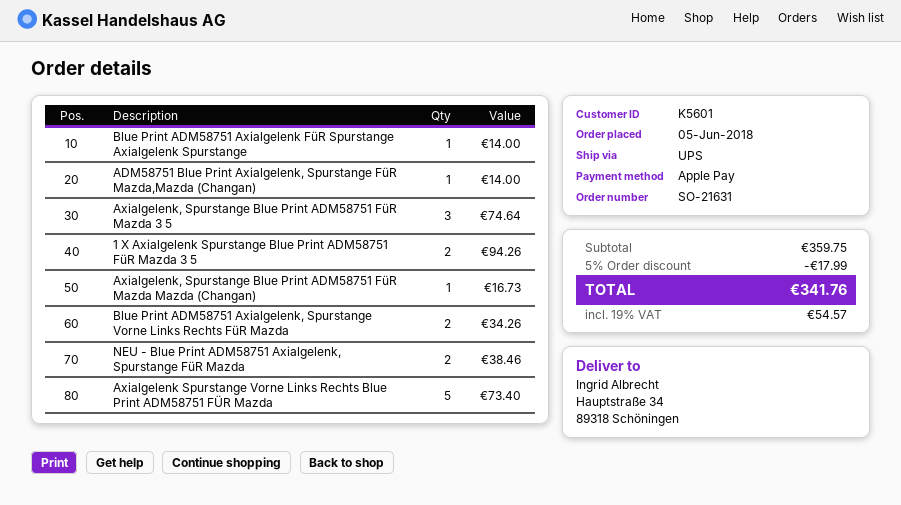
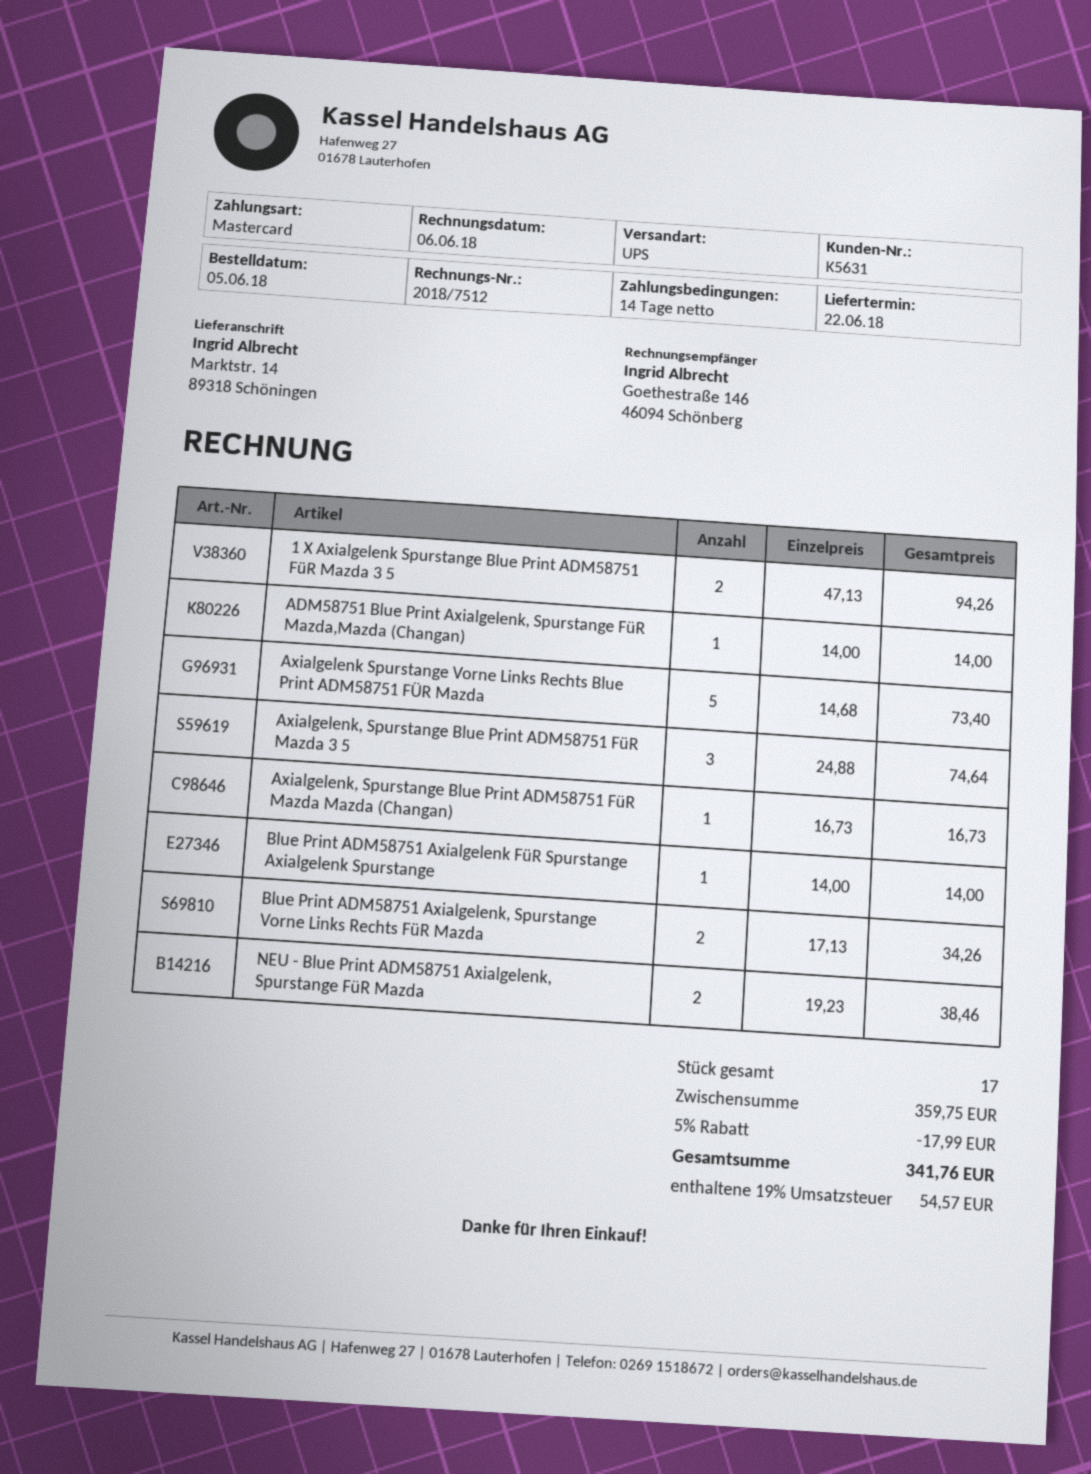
customer number: K5601 -> K5631
payment method: Apple Pay -> Mastercard
ship to: Hauptstraße 34, 89318 Schöningen -> Marktstr. 14, 89318 Schöningen

